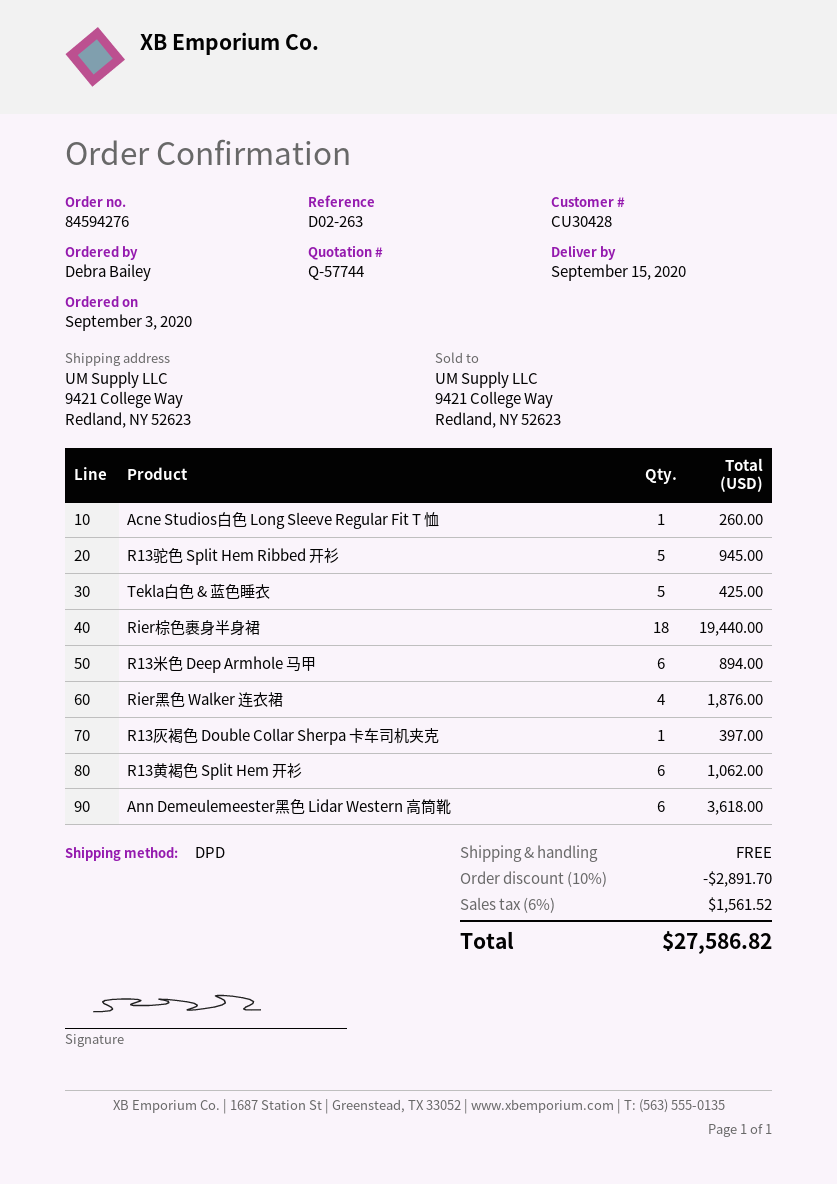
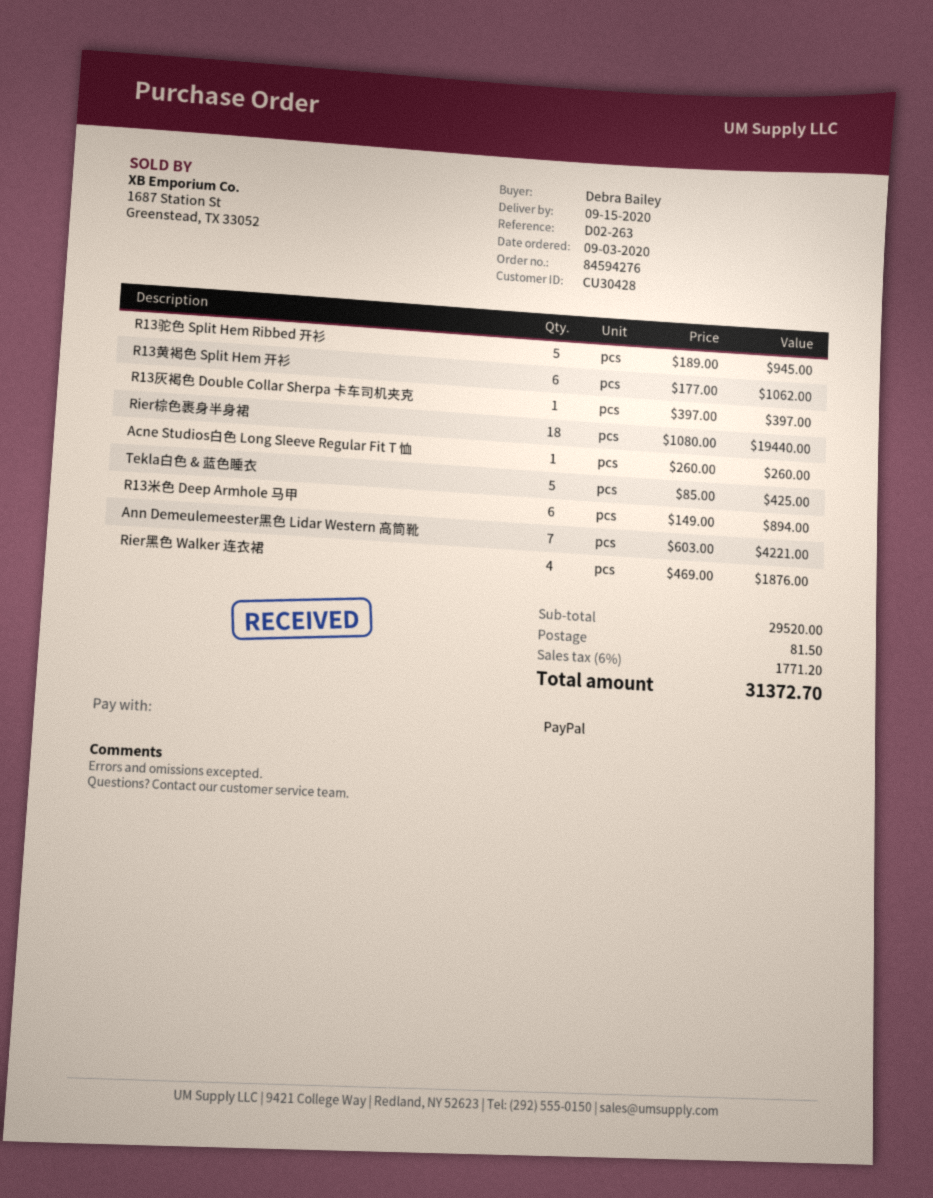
Ann Demeulemeester黑色 Lidar Western 高筒靴: 6 for 3618.00 -> 7 for 4221.00
discount: 10% = 2891.70 -> none
shipping: 0.00 -> 81.50
tax: 6% = 1561.52 -> 6% = 1771.20
total: 27586.82 -> 31372.70

